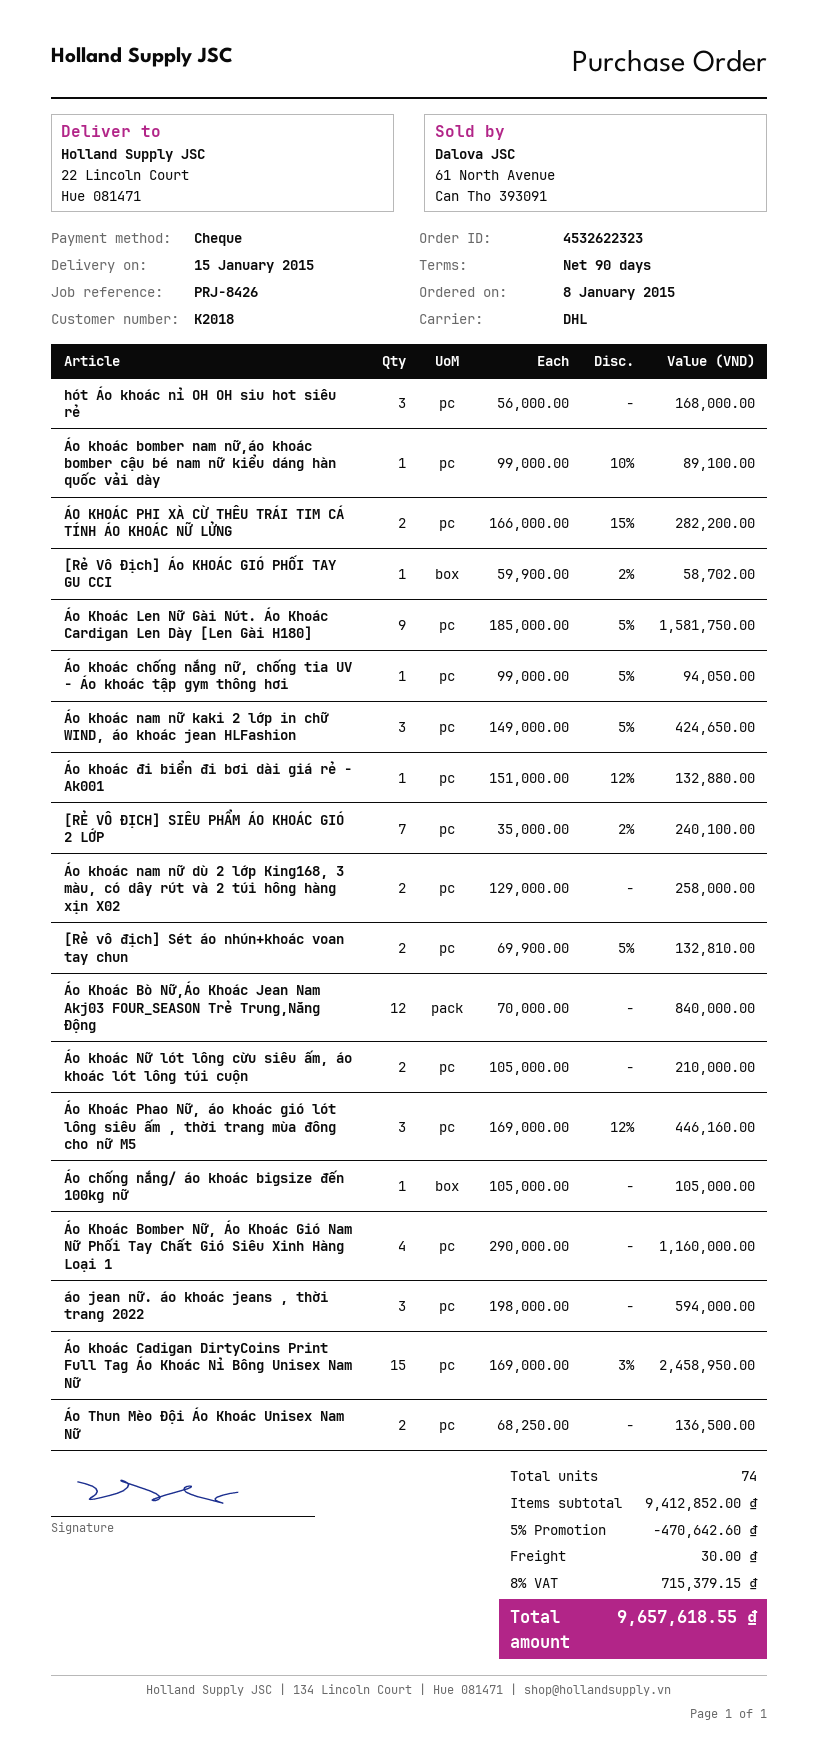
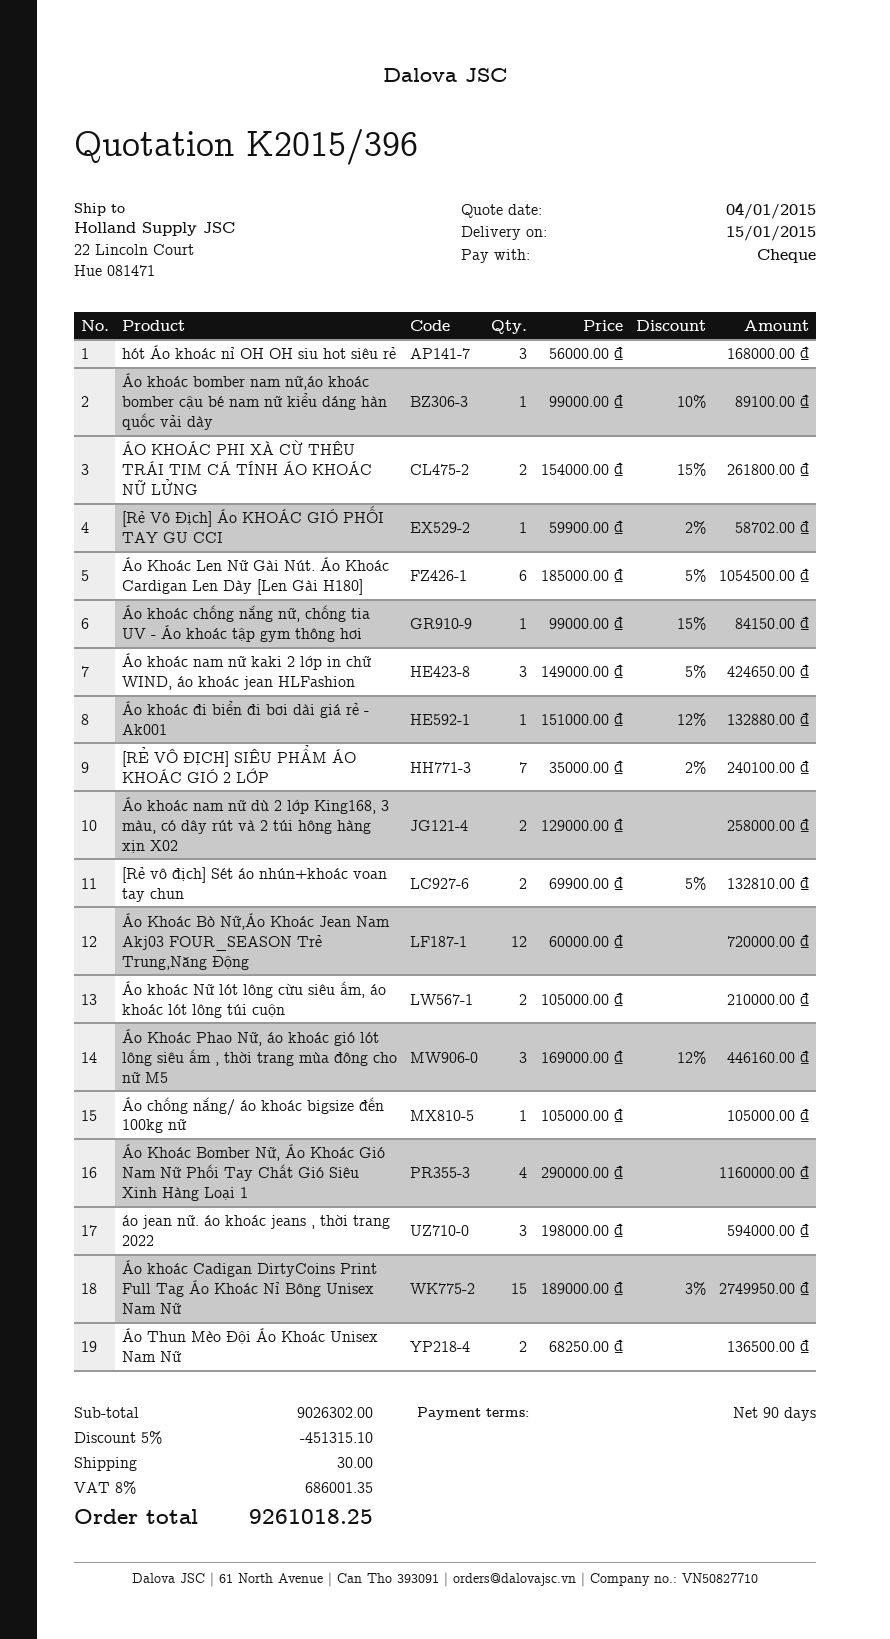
ÁO KHOÁC PHI XÀ CỪ THÊU TRÁI TIM CÁ TÍNH ÁO KHOÁC NỮ LỬNG: 2 x 166000.00 - 15% = 282200.00 -> 2 x 154000.00 - 15% = 261800.00
Áo Khoác Len Nữ Gài Nút. Áo Khoác Cardigan Len Dày [Len Gài H180]: 9 x 185000.00 - 5% = 1581750.00 -> 6 x 185000.00 - 5% = 1054500.00
Áo khoác chống nắng nữ, chống tia UV - Áo khoác tập gym thông hơi: 1 x 99000.00 - 5% = 94050.00 -> 1 x 99000.00 - 15% = 84150.00
Áo Khoác Bò Nữ,Áo Khoác Jean Nam Akj03 FOUR_SEASON Trẻ Trung,Năng Động: 12 x 70000.00 = 840000.00 -> 12 x 60000.00 = 720000.00
Áo khoác Cadigan DirtyCoins Print Full Tag Áo Khoác Nỉ Bông Unisex Nam Nữ: 15 x 169000.00 - 3% = 2458950.00 -> 15 x 189000.00 - 3% = 2749950.00
subtotal: 9412852.00 -> 9026302.00
discount: 5% = 470642.60 -> 5% = 451315.10
tax: 8% = 715379.15 -> 8% = 686001.35
total: 9657618.55 -> 9261018.25

